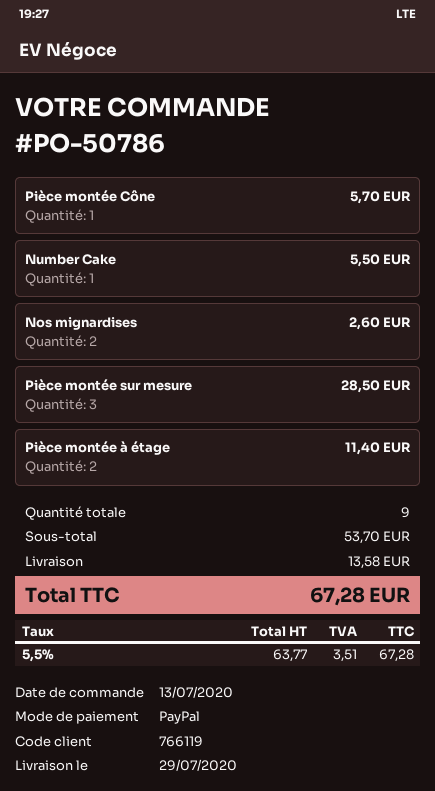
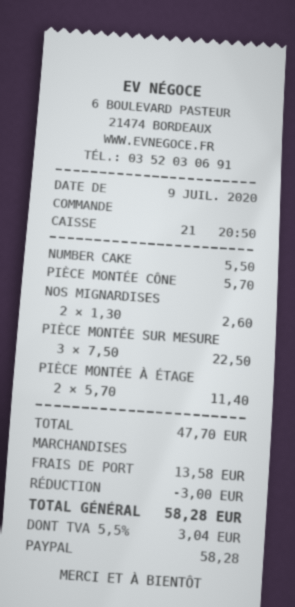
order date: 2020-07-13 -> 2020-07-09
Pièce montée sur mesure: 3 for 28.50 -> 3 for 22.50
subtotal: 53.70 -> 47.70
discount: none -> 3.00
tax: 5.5% = 3.51 -> 5.5% = 3.04
total: 67.28 -> 58.28

